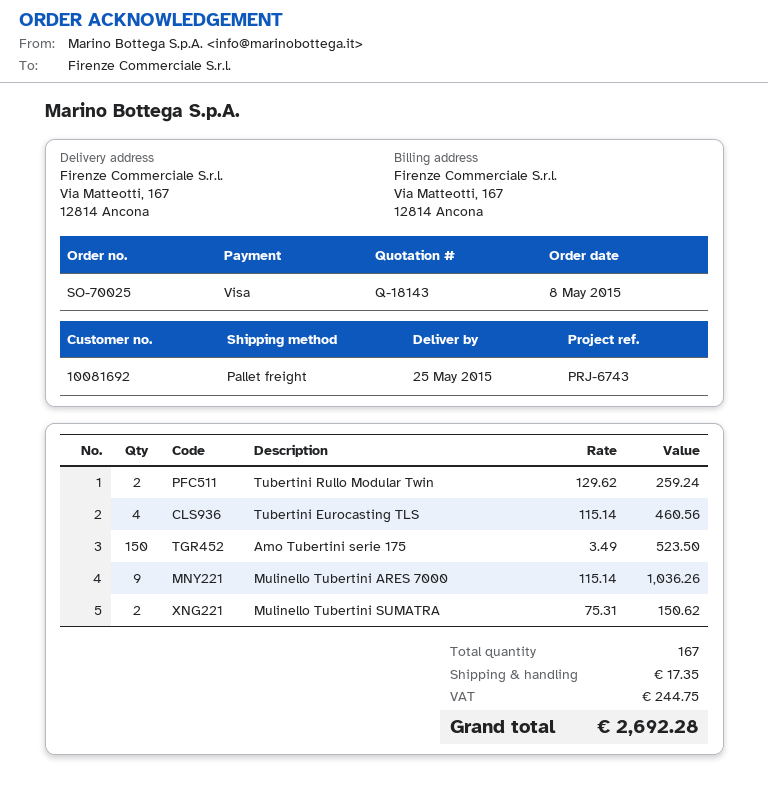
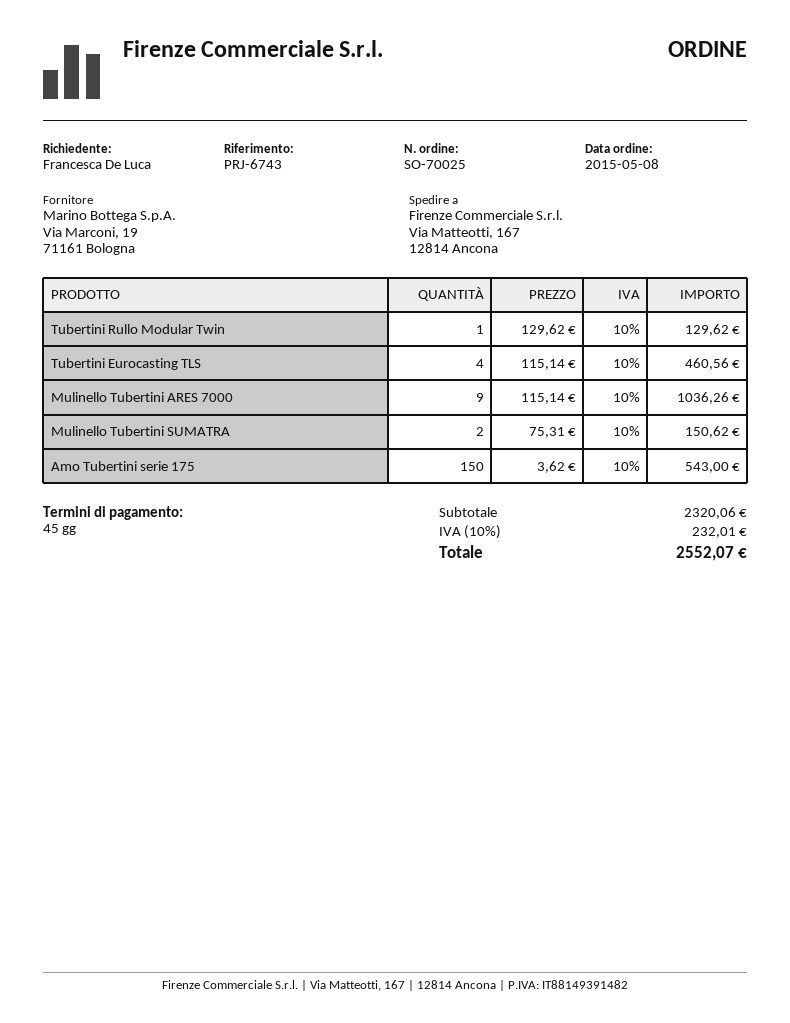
Tubertini Rullo Modular Twin: 2 x 129.62 = 259.24 -> 1 x 129.62 = 129.62
Amo Tubertini serie 175: 150 x 3.49 = 523.50 -> 150 x 3.62 = 543.00
shipping: 17.35 -> none
tax: 244.75 -> 232.01
total: 2692.28 -> 2552.07

